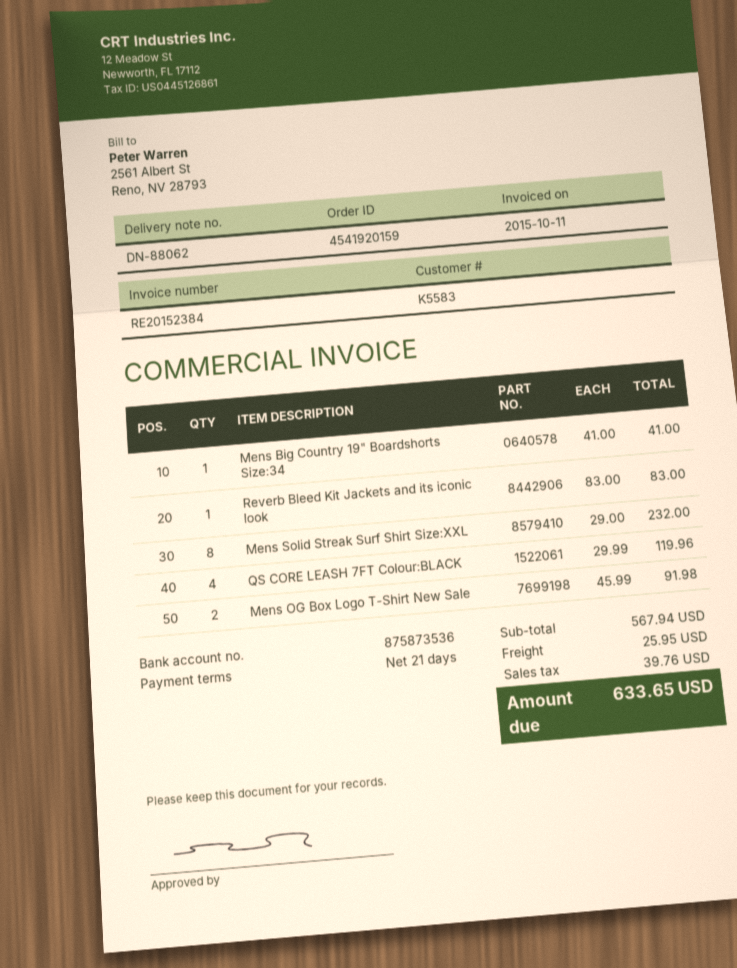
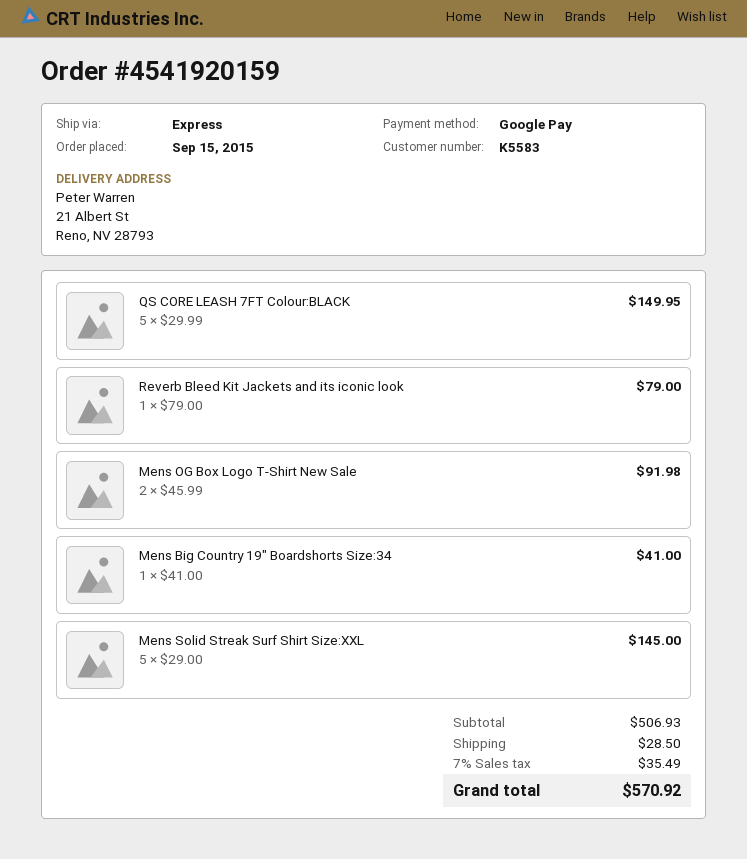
Reverb Bleed Kit Jackets and its iconic look: 1 x 83.00 = 83.00 -> 1 x 79.00 = 79.00
Mens Solid Streak Surf Shirt Size:XXL: 8 x 29.00 = 232.00 -> 5 x 29.00 = 145.00
QS CORE LEASH 7FT Colour:BLACK: 4 x 29.99 = 119.96 -> 5 x 29.99 = 149.95
subtotal: 567.94 -> 506.93
shipping: 25.95 -> 28.50
tax: 39.76 -> 35.49
total: 633.65 -> 570.92

